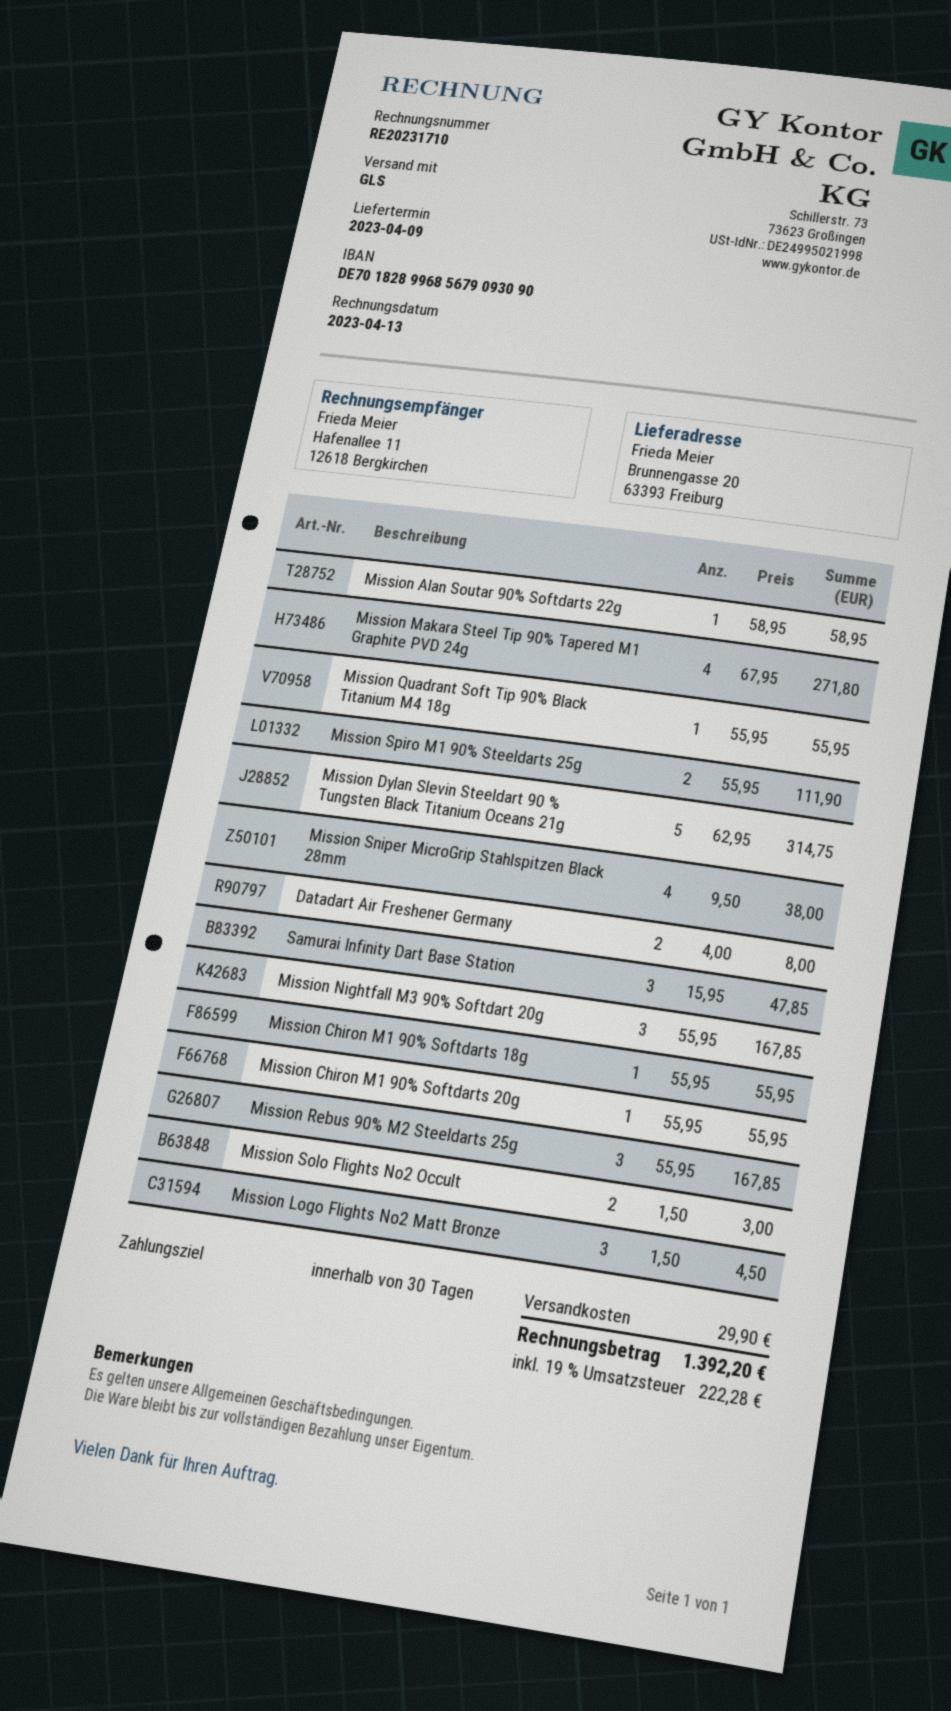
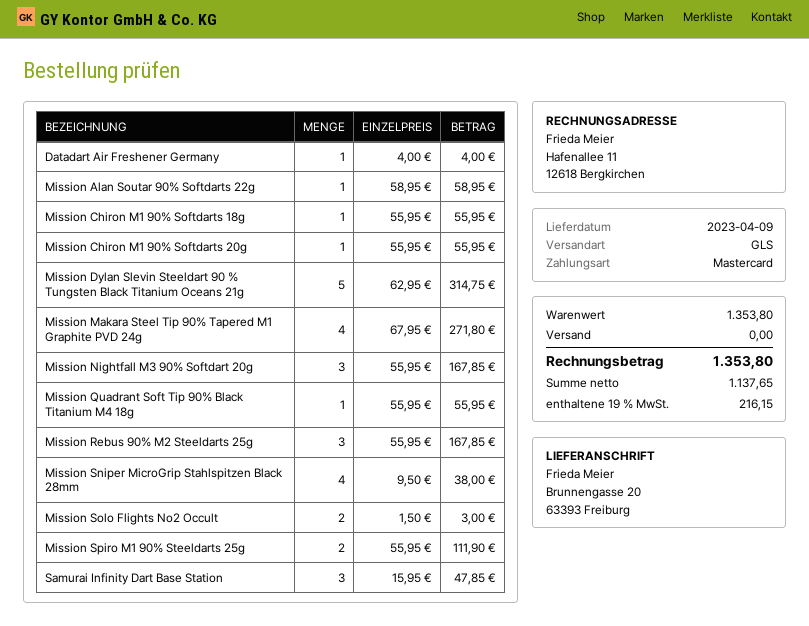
Datadart Air Freshener Germany: 2 x 4.00 = 8.00 -> 1 x 4.00 = 4.00
Mission Logo Flights No2 Matt Bronze: 3 x 1.50 = 4.50 -> none
shipping: 29.90 -> 0.00
tax: 19% = 222.28 -> 19% = 216.15
total: 1392.20 -> 1353.80

